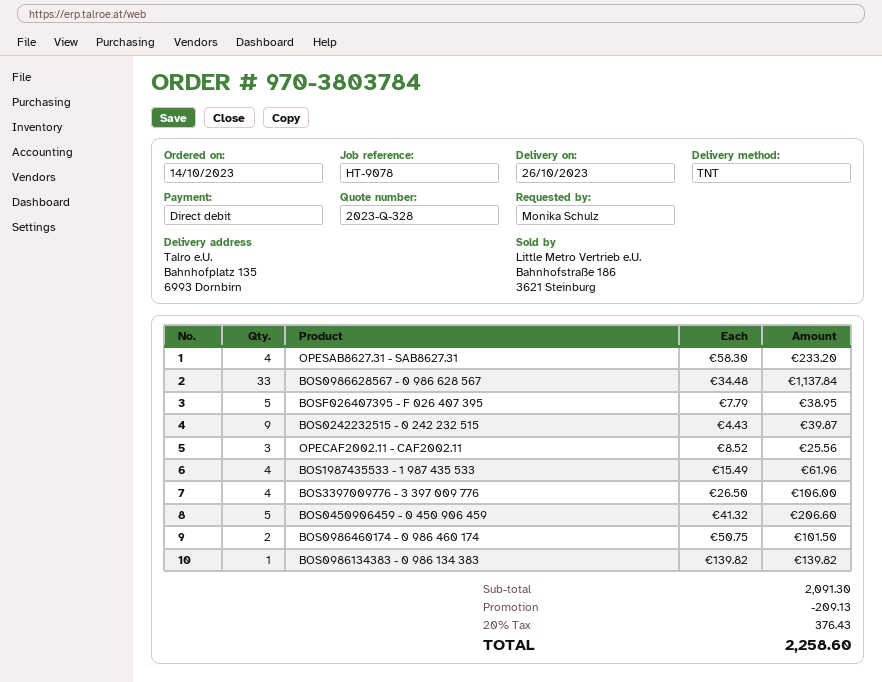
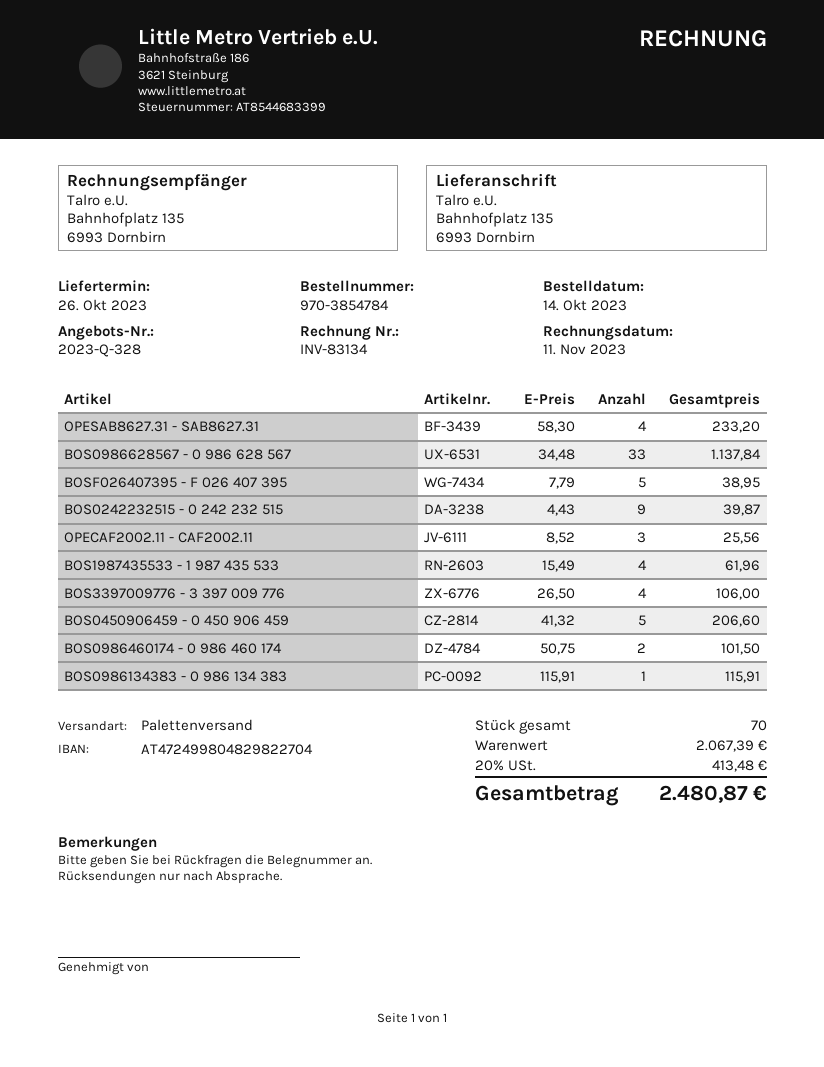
order number: 970-3803784 -> 970-3854784
shipping method: TNT -> pallet freight
BOS0986134383 - 0 986 134 383: 1 x 139.82 = 139.82 -> 1 x 115.91 = 115.91
subtotal: 2091.30 -> 2067.39
discount: 209.13 -> none
tax: 20% = 376.43 -> 20% = 413.48
total: 2258.60 -> 2480.87

